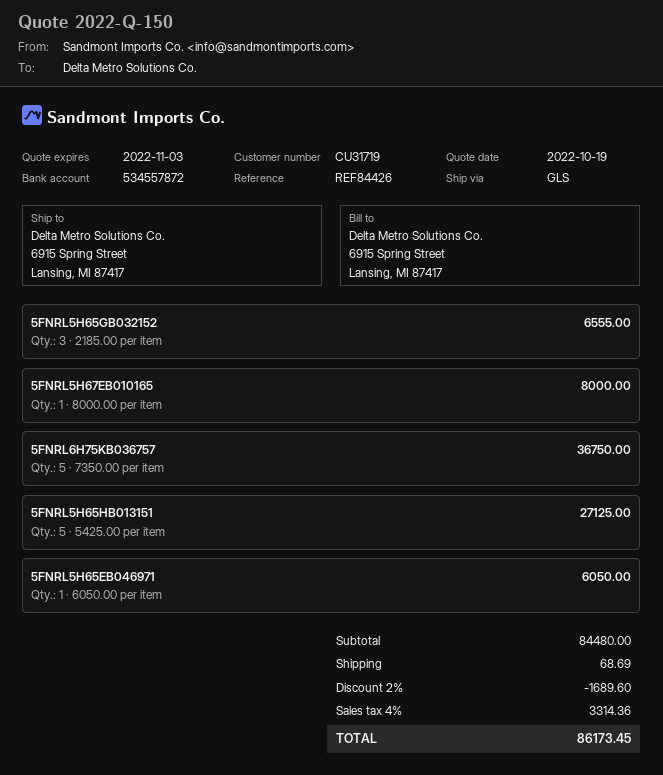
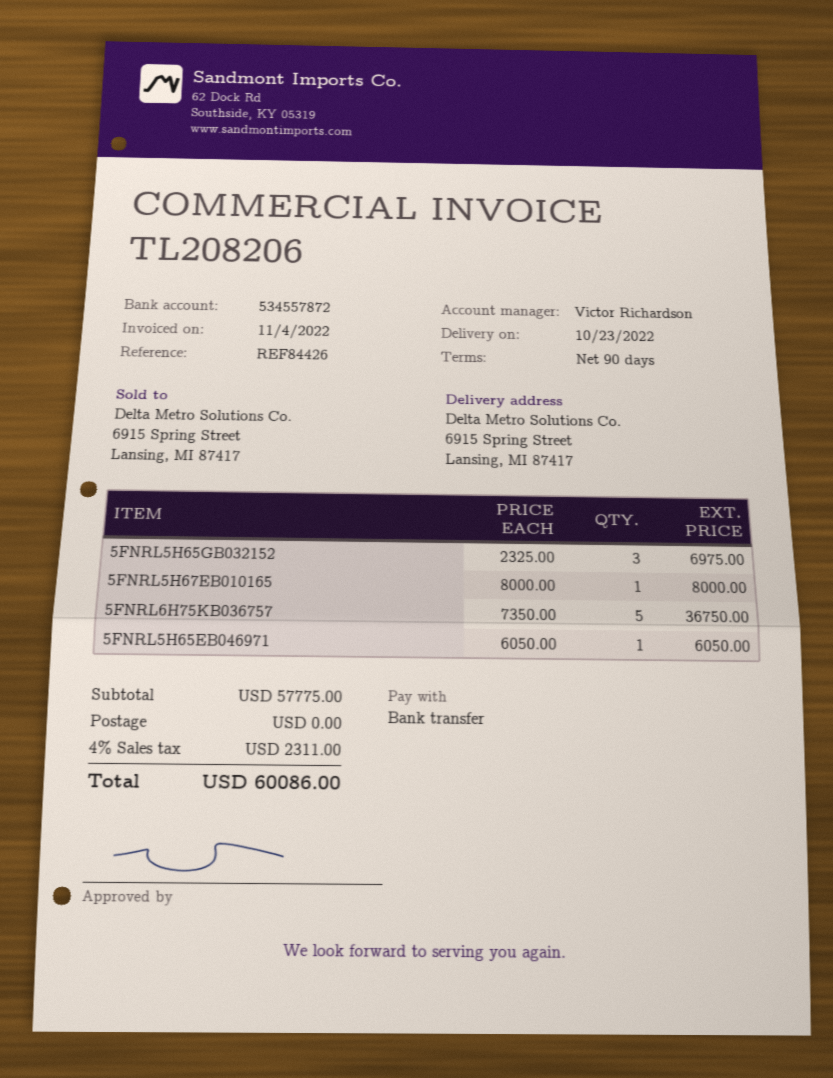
5FNRL5H65GB032152: 3 x 2185.00 = 6555.00 -> 3 x 2325.00 = 6975.00
5FNRL5H65HB013151: 5 x 5425.00 = 27125.00 -> none
subtotal: 84480.00 -> 57775.00
discount: 2% = 1689.60 -> none
shipping: 68.69 -> 0.00
tax: 4% = 3314.36 -> 4% = 2311.00
total: 86173.45 -> 60086.00

